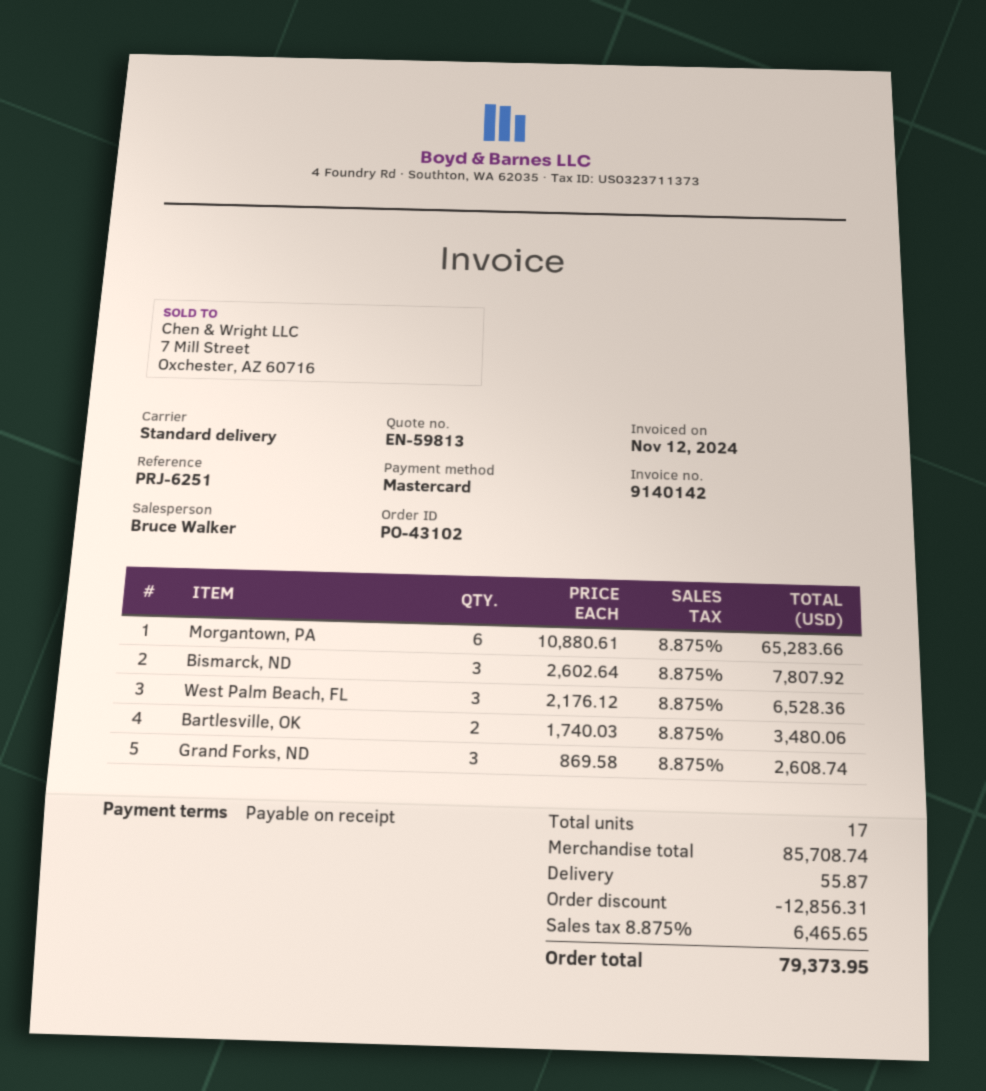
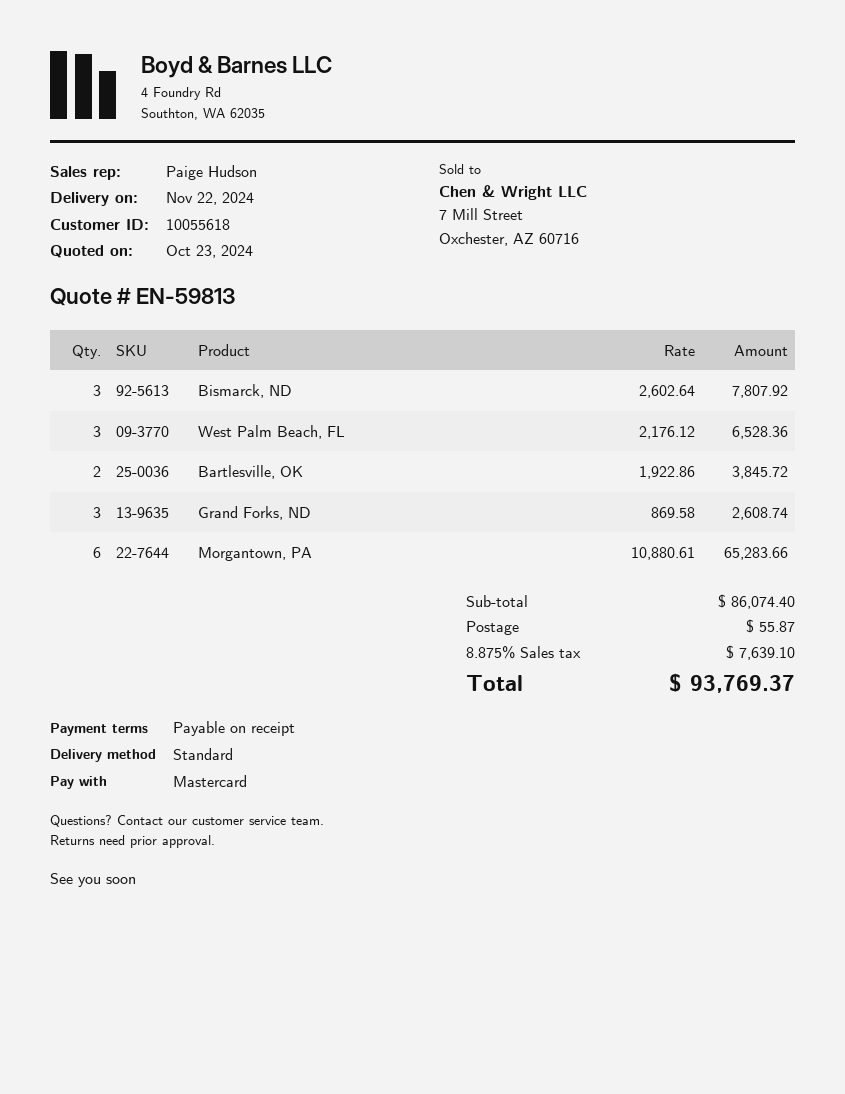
sales rep: Bruce Walker -> Paige Hudson
Bartlesville, OK: 2 x 1740.03 = 3480.06 -> 2 x 1922.86 = 3845.72
subtotal: 85708.74 -> 86074.40
discount: 12856.31 -> none
tax: 8.875% = 6465.65 -> 8.875% = 7639.10
total: 79373.95 -> 93769.37

